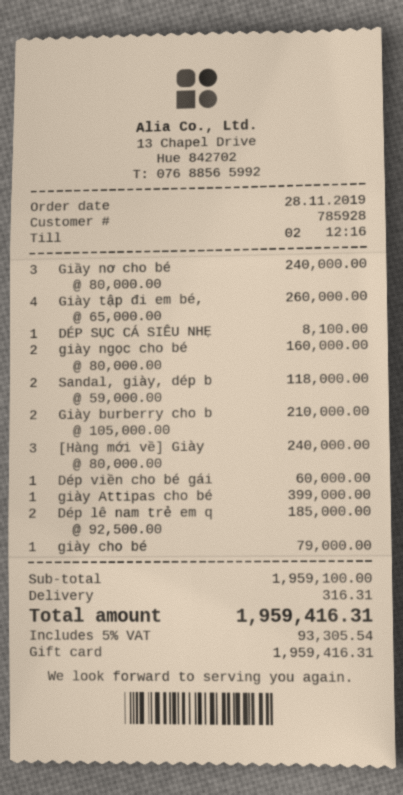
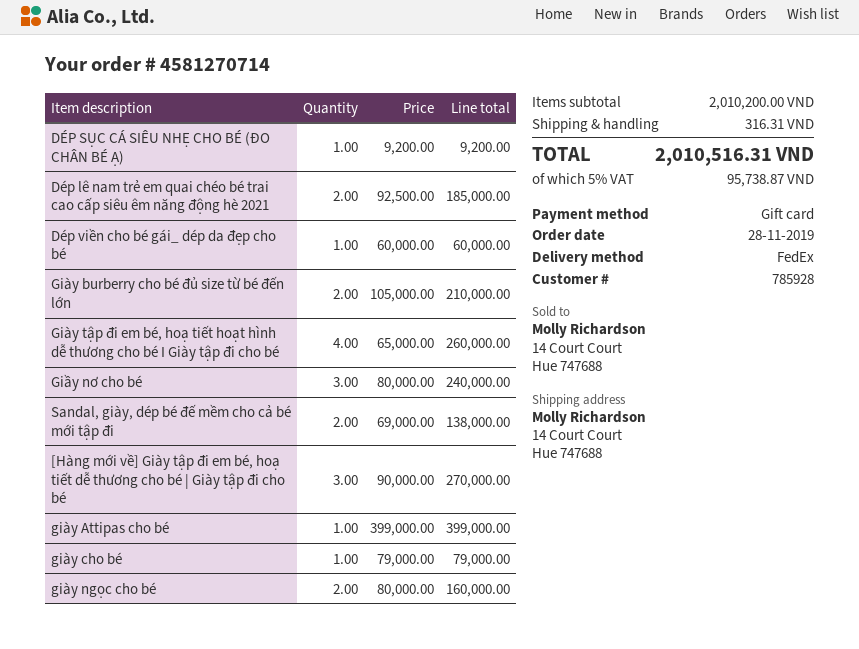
DÉP SỤC CÁ SIÊU NHẸ: 1 x 8100.00 = 8100.00 -> 1 x 9200.00 = 9200.00
Sandal, giày, dép b: 2 x 59000.00 = 118000.00 -> 2 x 69000.00 = 138000.00
[Hàng mới về] Giày: 3 x 80000.00 = 240000.00 -> 3 x 90000.00 = 270000.00
subtotal: 1959100.00 -> 2010200.00
tax: 5% = 93305.54 -> 5% = 95738.87
total: 1959416.31 -> 2010516.31

